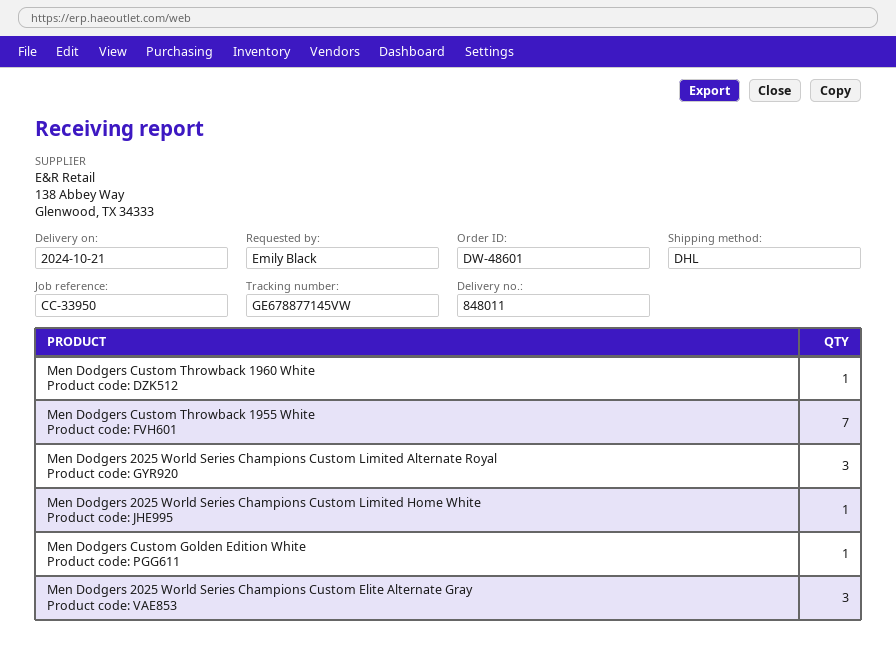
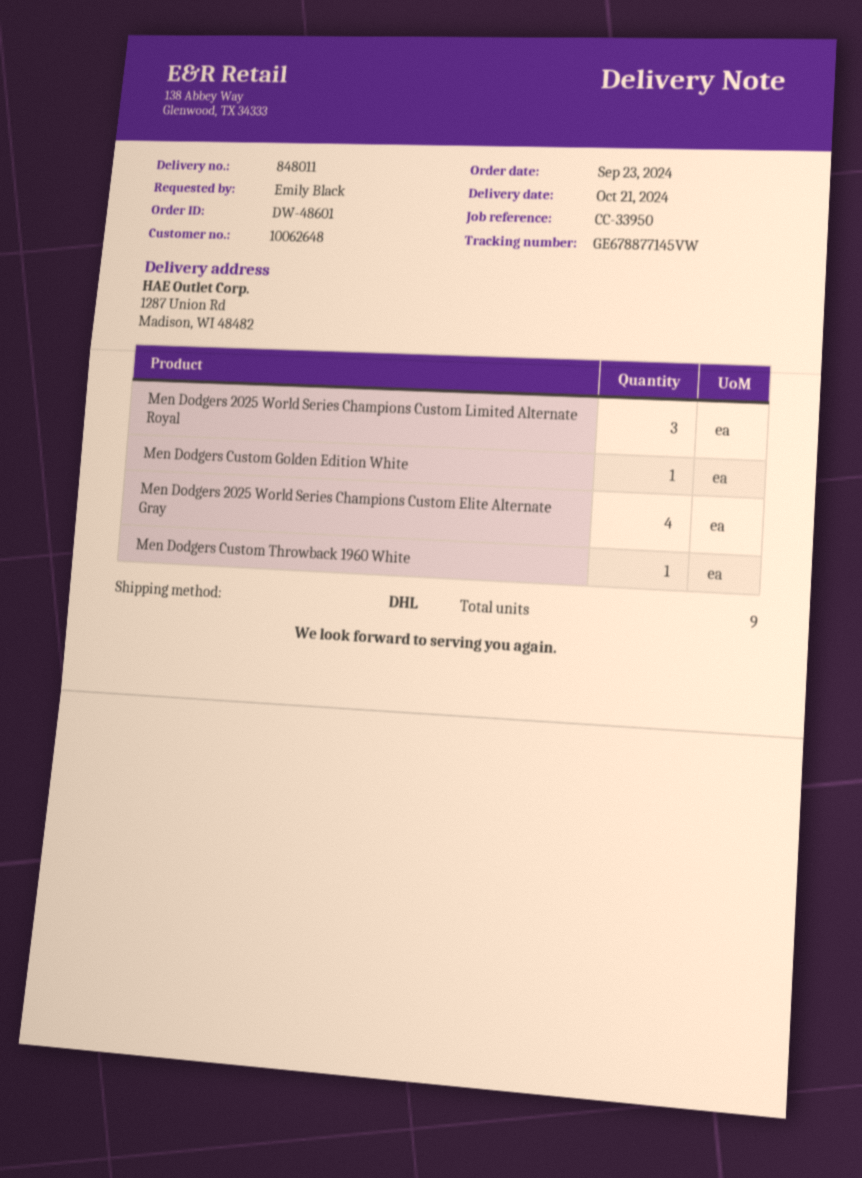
Men Dodgers Custom Throwback 1955 White: 7 -> none
Men Dodgers 2025 World Series Champions Custom Limited Home White: 1 -> none
Men Dodgers 2025 World Series Champions Custom Elite Alternate Gray: 3 -> 4

